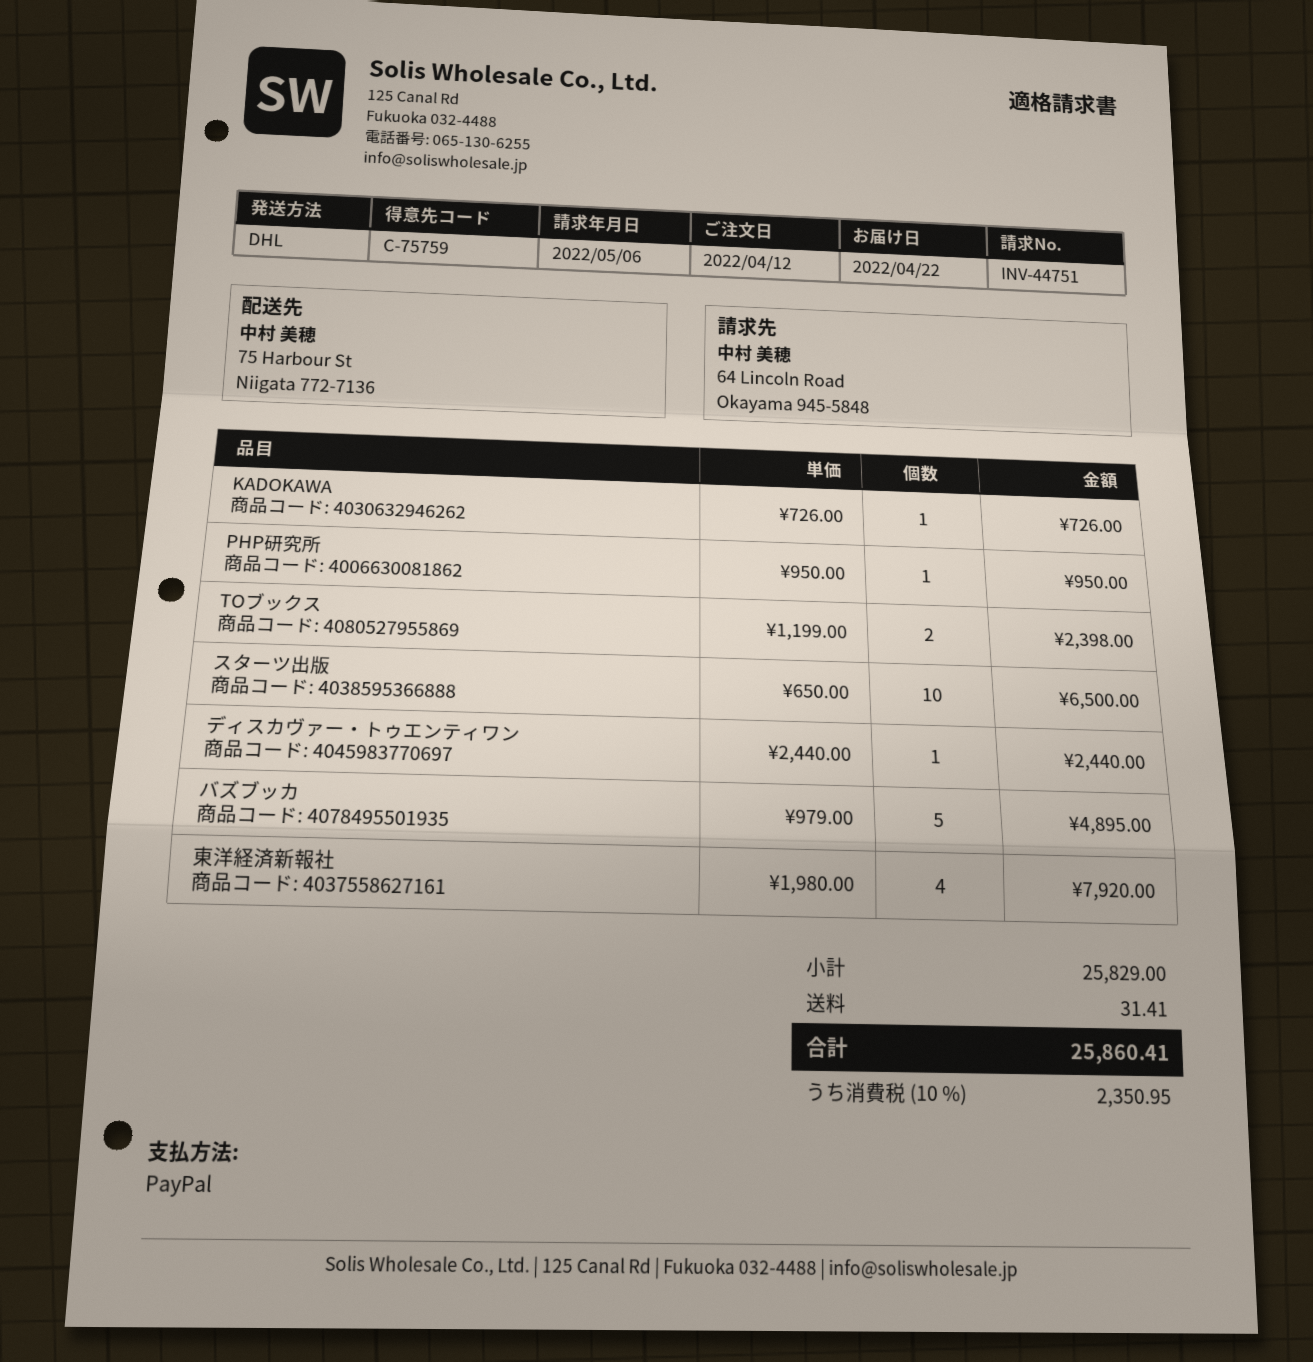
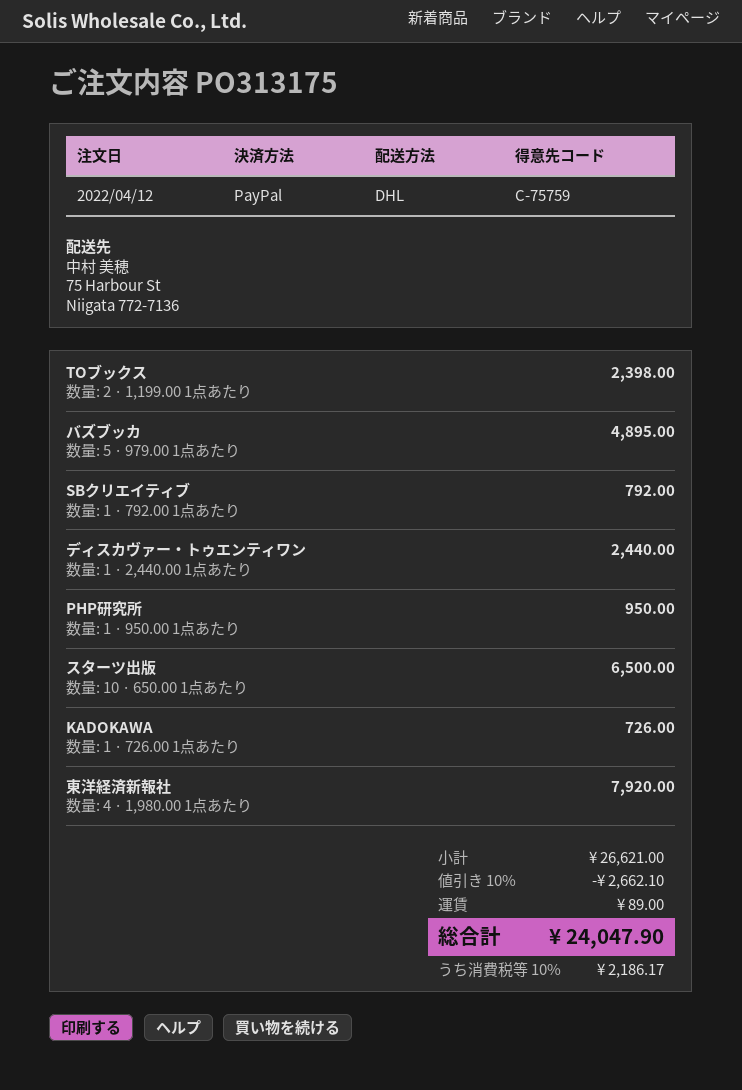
SBクリエイティブ: none -> 1 x 792.00 = 792.00
subtotal: 25829.00 -> 26621.00
discount: none -> 10% = 2662.10
shipping: 31.41 -> 89.00
tax: 10% = 2350.95 -> 10% = 2186.17
total: 25860.41 -> 24047.90

